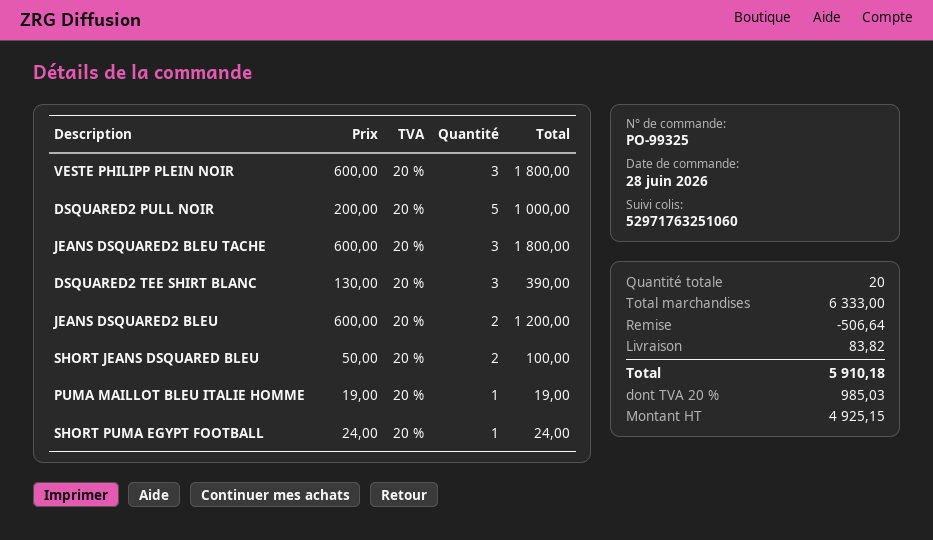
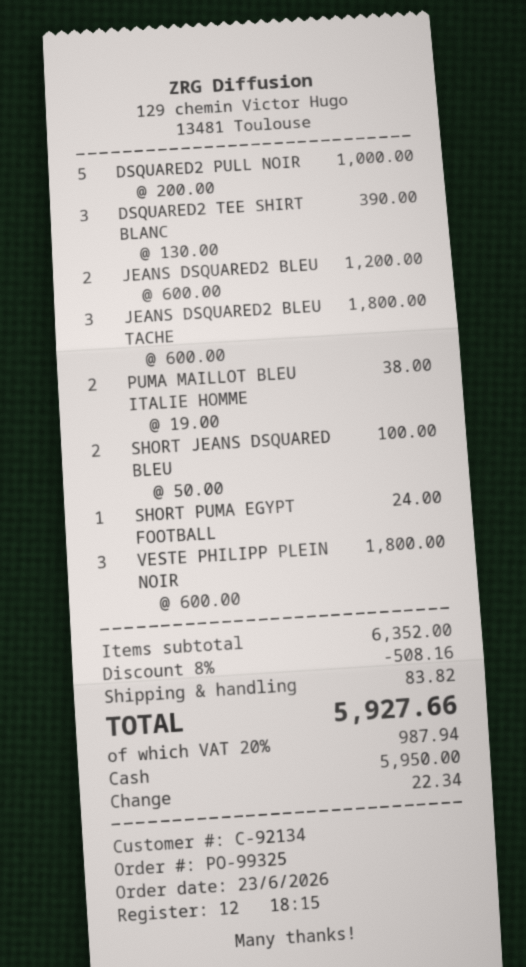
order date: 2026-06-28 -> 2026-06-23
PUMA MAILLOT BLEU ITALIE HOMME: 1 x 19.00 = 19.00 -> 2 x 19.00 = 38.00
subtotal: 6333.00 -> 6352.00
discount: 506.64 -> 508.16
tax: 20% = 985.03 -> 20% = 987.94
total: 5910.18 -> 5927.66

